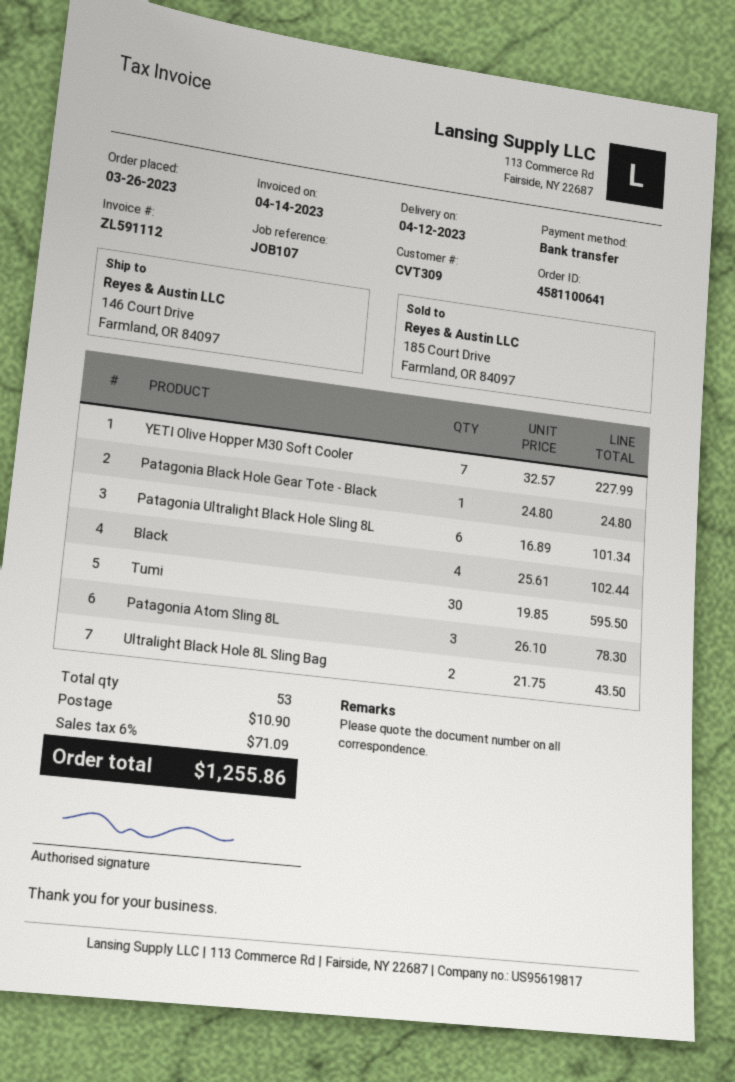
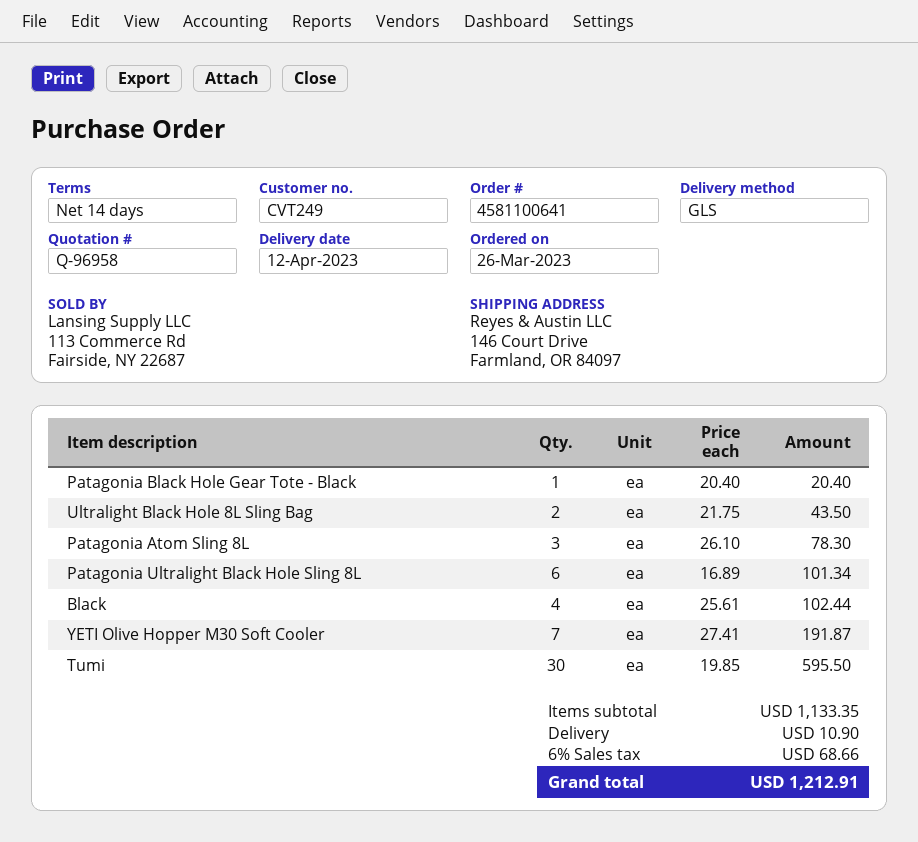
customer number: CVT309 -> CVT249
YETI Olive Hopper M30 Soft Cooler: 7 x 32.57 = 227.99 -> 7 x 27.41 = 191.87
Patagonia Black Hole Gear Tote - Black: 1 x 24.80 = 24.80 -> 1 x 20.40 = 20.40
tax: 6% = 71.09 -> 6% = 68.66
total: 1255.86 -> 1212.91

